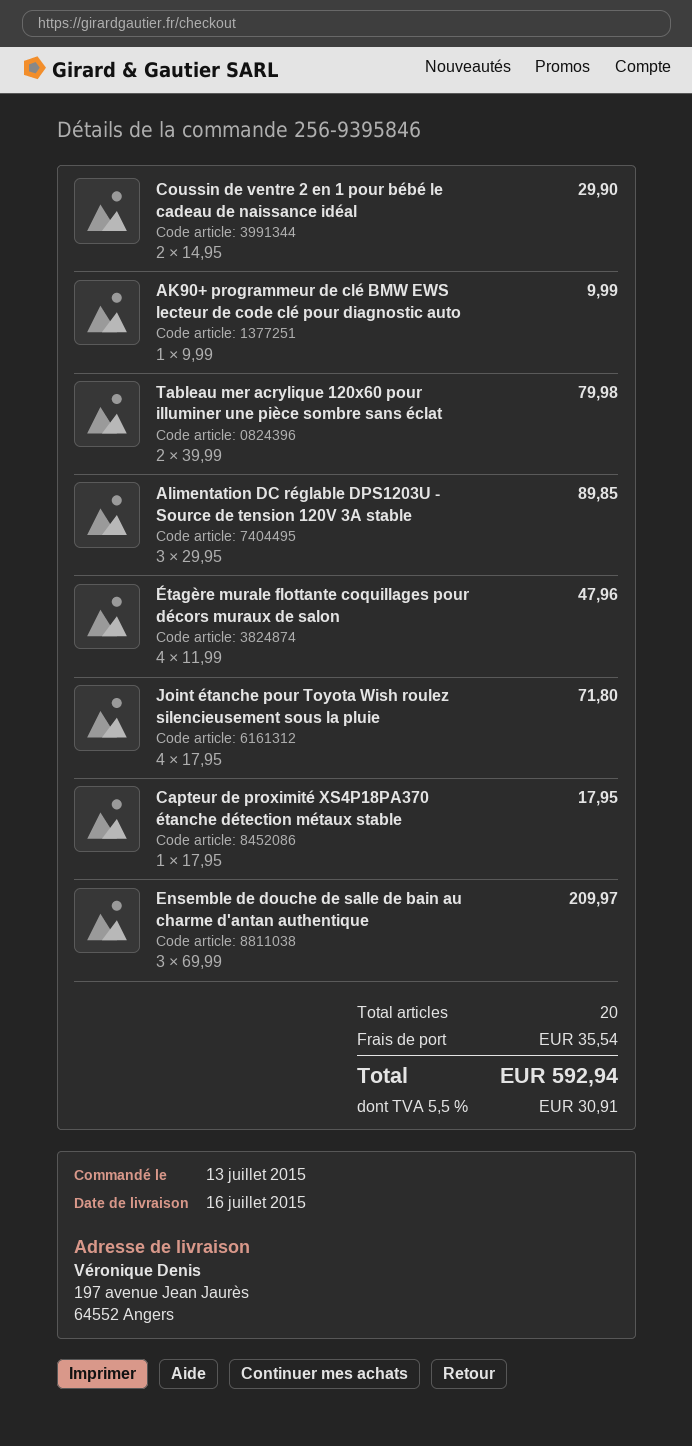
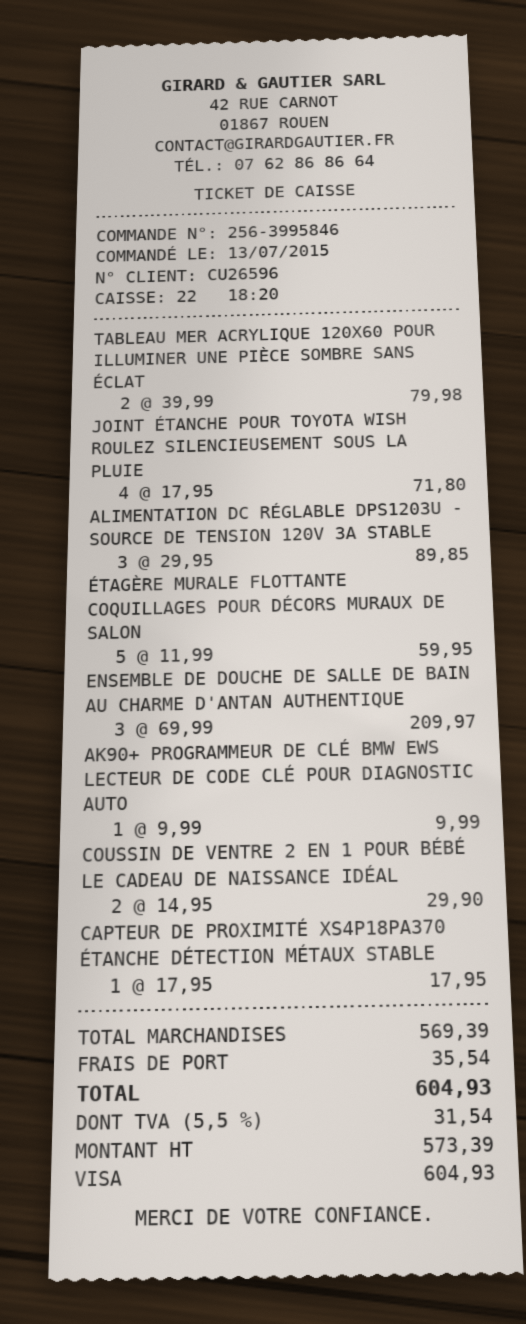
order number: 256-9395846 -> 256-3995846
Étagère murale flottante coquillages pour décors muraux de salon: 4 x 11.99 = 47.96 -> 5 x 11.99 = 59.95
tax: 5.5% = 30.91 -> 5.5% = 31.54
total: 592.94 -> 604.93

